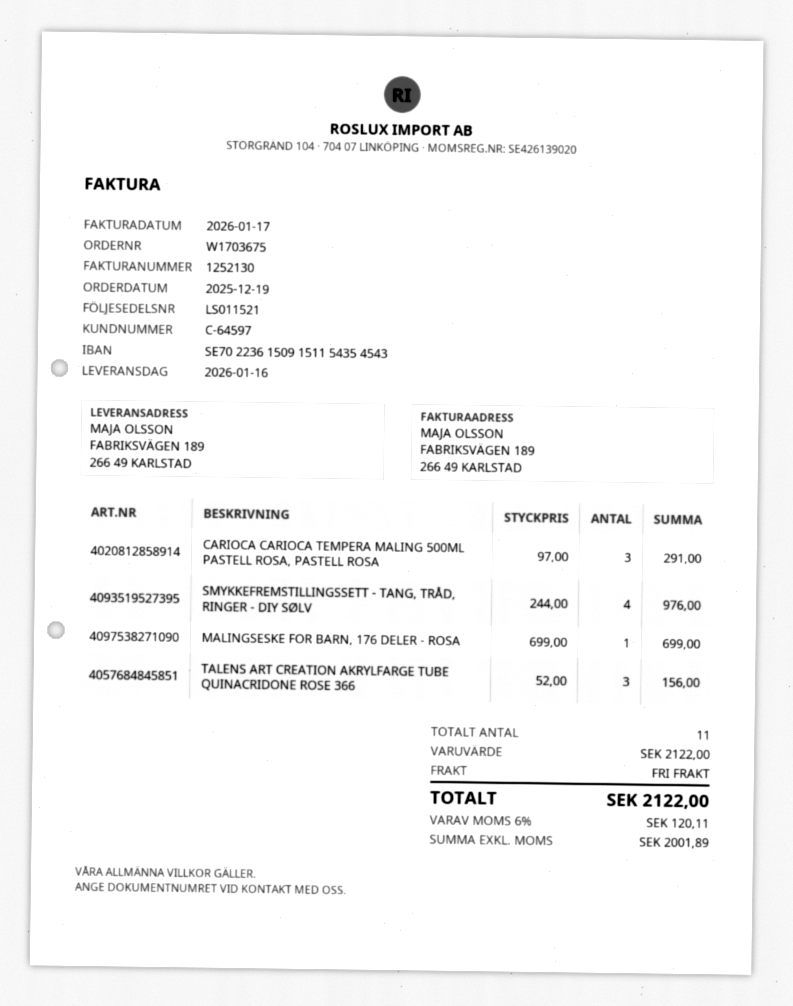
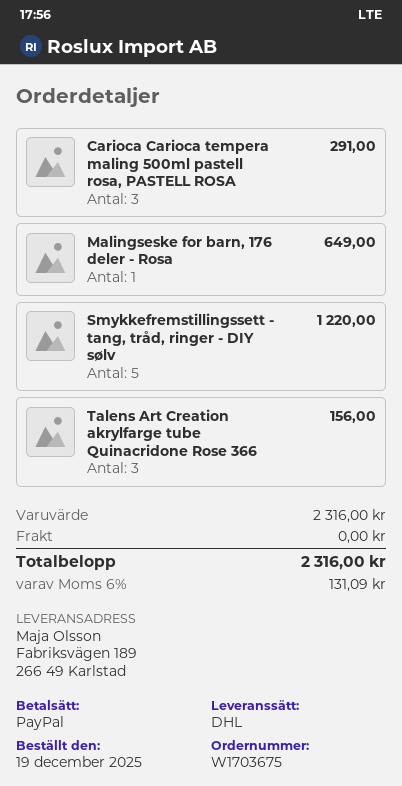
SMYKKEFREMSTILLINGSSETT - TANG, TRÅD, RINGER - DIY SØLV: 4 for 976.00 -> 5 for 1220.00
MALINGSESKE FOR BARN, 176 DELER - ROSA: 1 for 699.00 -> 1 for 649.00
subtotal: 2122.00 -> 2316.00
tax: 6% = 120.11 -> 6% = 131.09
total: 2122.00 -> 2316.00

